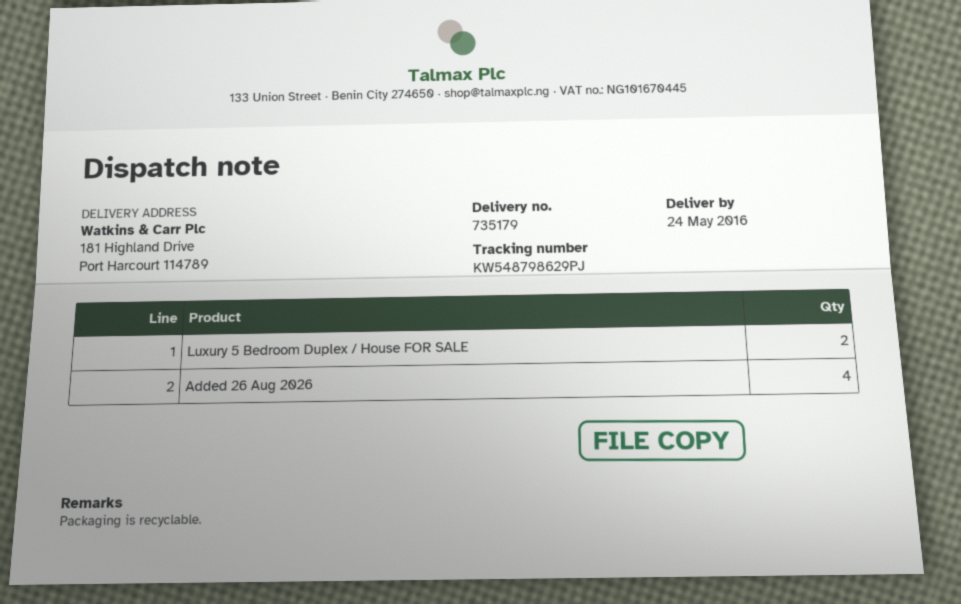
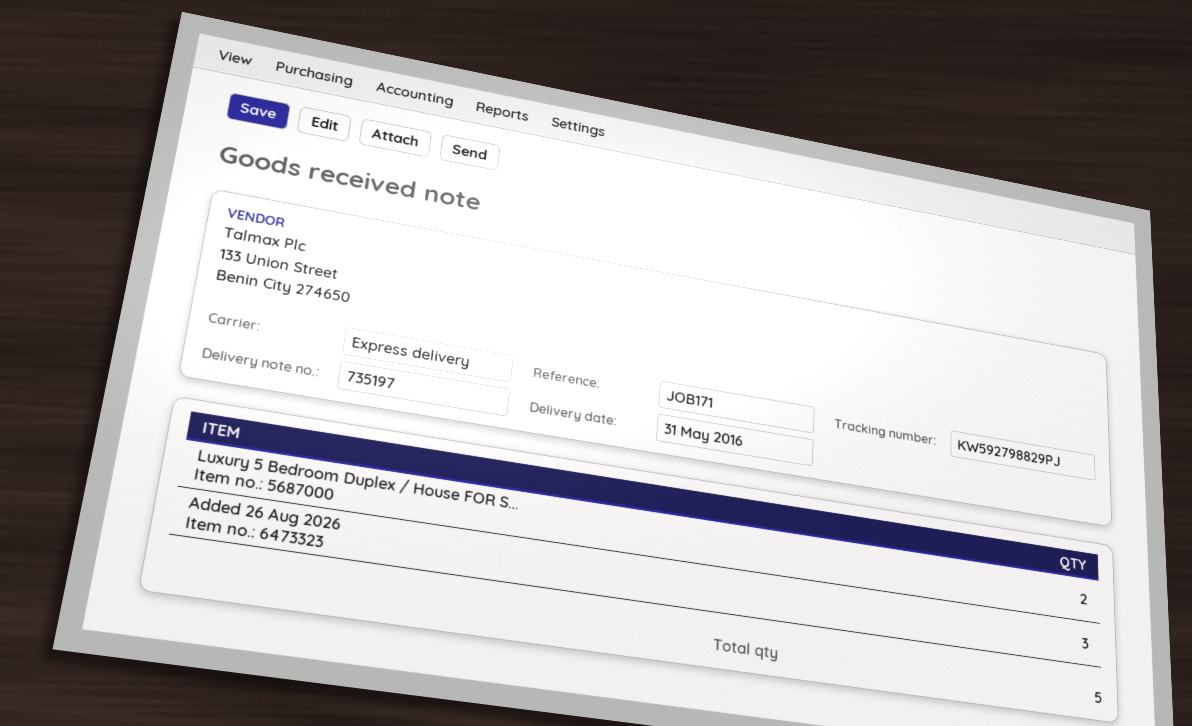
delivery note number: 735179 -> 735197
delivery date: 2016-05-24 -> 2016-05-31
tracking number: KW548798629PJ -> KW592798829PJ
Added 26 Aug 2026: 4 -> 3

